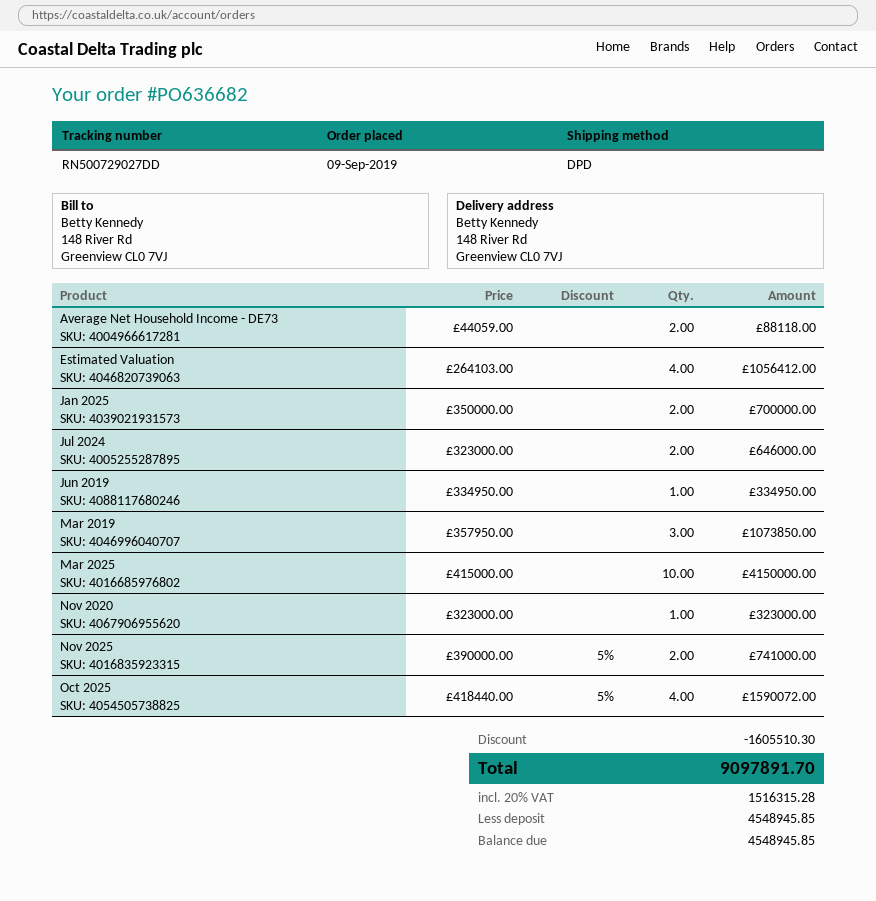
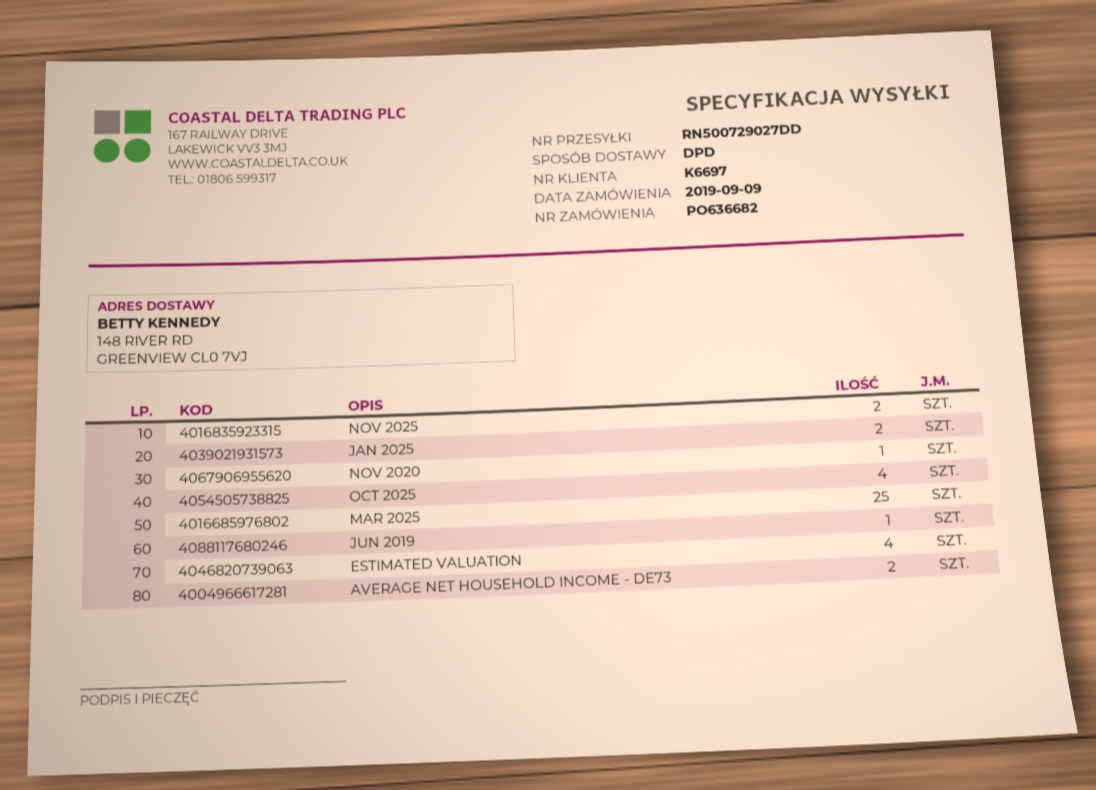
Jul 2024: 2 -> none
Mar 2019: 3 -> none
Mar 2025: 10 -> 25

